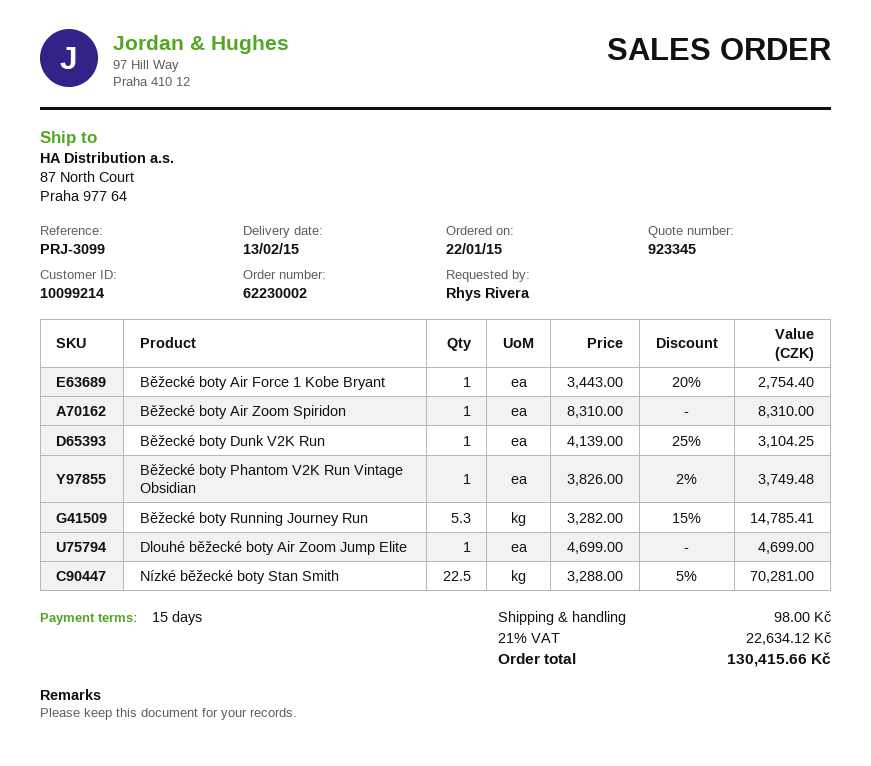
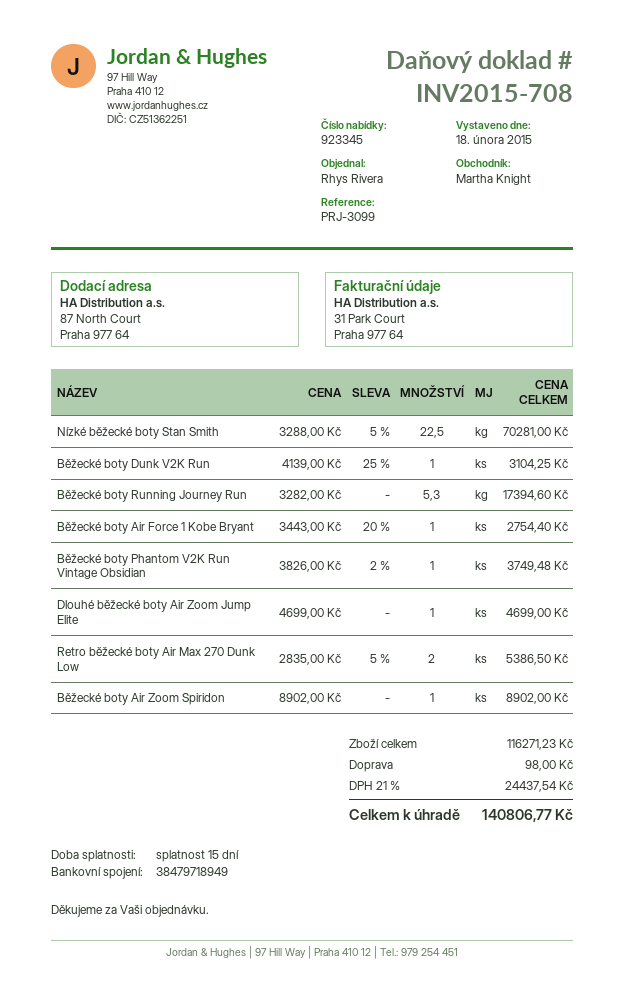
Běžecké boty Air Zoom Spiridon: 1 x 8310.00 = 8310.00 -> 1 x 8902.00 = 8902.00
Běžecké boty Running Journey Run: 5.3 x 3282.00 - 15% = 14785.41 -> 5.3 x 3282.00 = 17394.60
Retro běžecké boty Air Max 270 Dunk Low: none -> 2 x 2835.00 - 5% = 5386.50
tax: 21% = 22634.12 -> 21% = 24437.54
total: 130415.66 -> 140806.77

